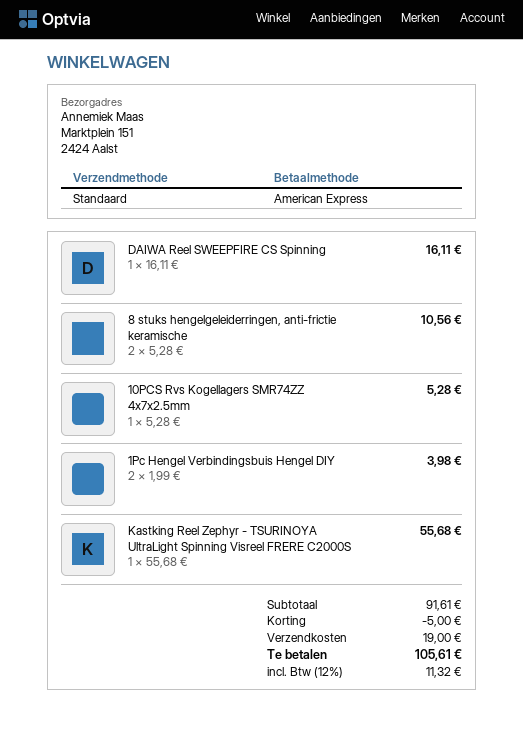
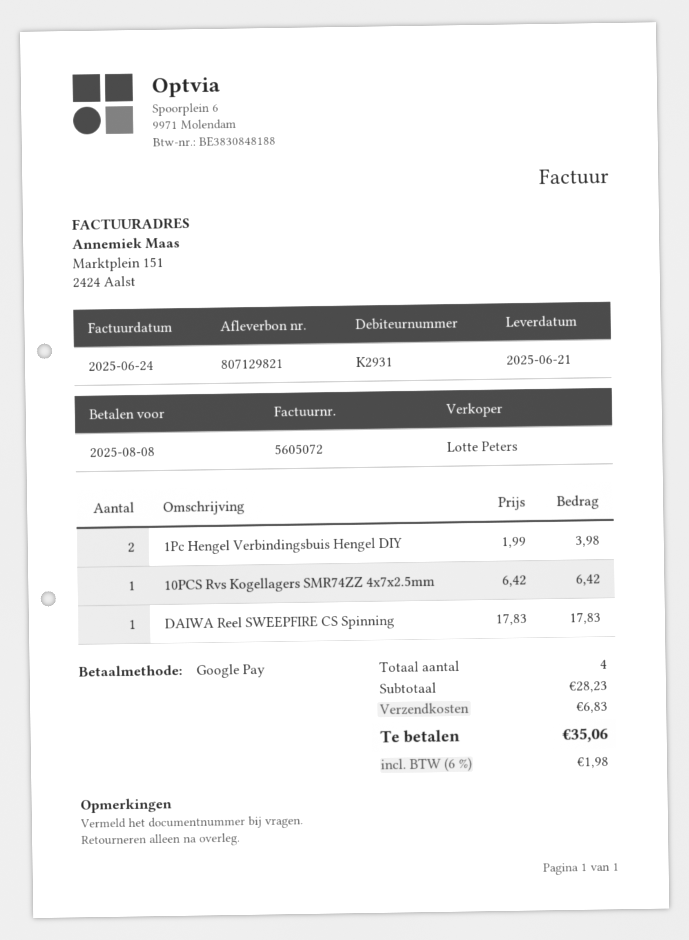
payment method: American Express -> Google Pay
DAIWA Reel SWEEPFIRE CS Spinning: 1 x 16.11 = 16.11 -> 1 x 17.83 = 17.83
8 stuks hengelgeleiderringen, anti-frictie keramische: 2 x 5.28 = 10.56 -> none
10PCS Rvs Kogellagers SMR74ZZ 4x7x2.5mm: 1 x 5.28 = 5.28 -> 1 x 6.42 = 6.42
Kastking Reel Zephyr - TSURINOYA UltraLight Spinning Visreel FRERE C2000S: 1 x 55.68 = 55.68 -> none
subtotal: 91.61 -> 28.23
discount: 5.00 -> none
shipping: 19.00 -> 6.83
tax: 12% = 11.32 -> 6% = 1.98
total: 105.61 -> 35.06

